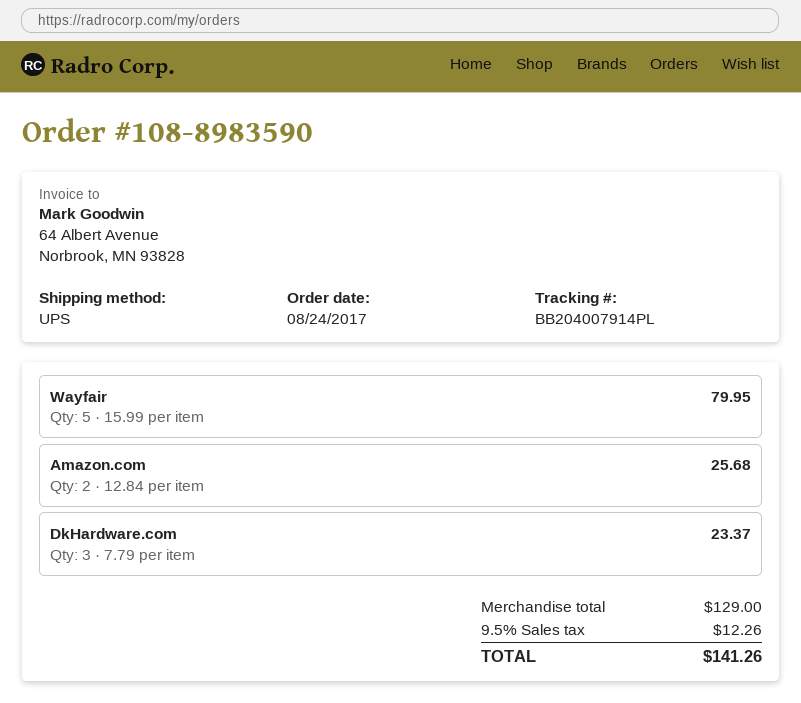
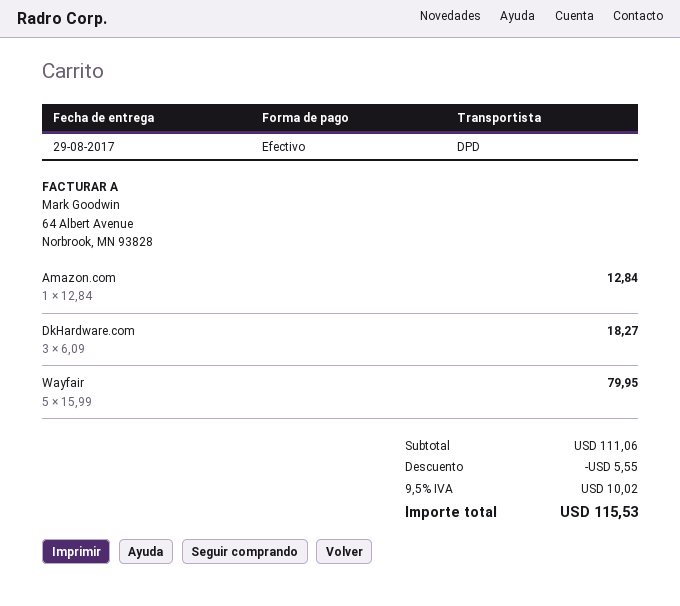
shipping method: UPS -> DPD
Amazon.com: 2 x 12.84 = 25.68 -> 1 x 12.84 = 12.84
DkHardware.com: 3 x 7.79 = 23.37 -> 3 x 6.09 = 18.27
subtotal: 129.00 -> 111.06
discount: none -> 5.55
tax: 9.5% = 12.26 -> 9.5% = 10.02
total: 141.26 -> 115.53

